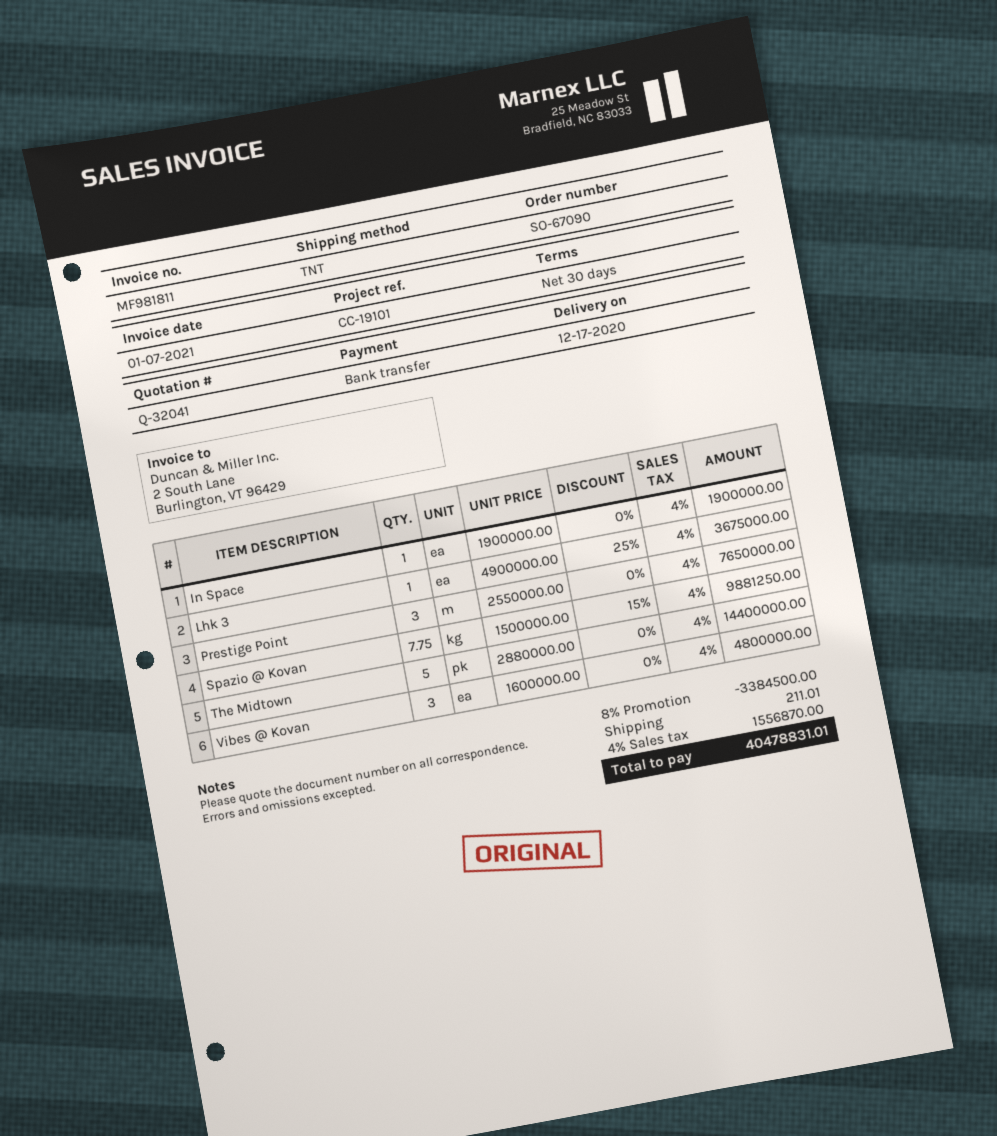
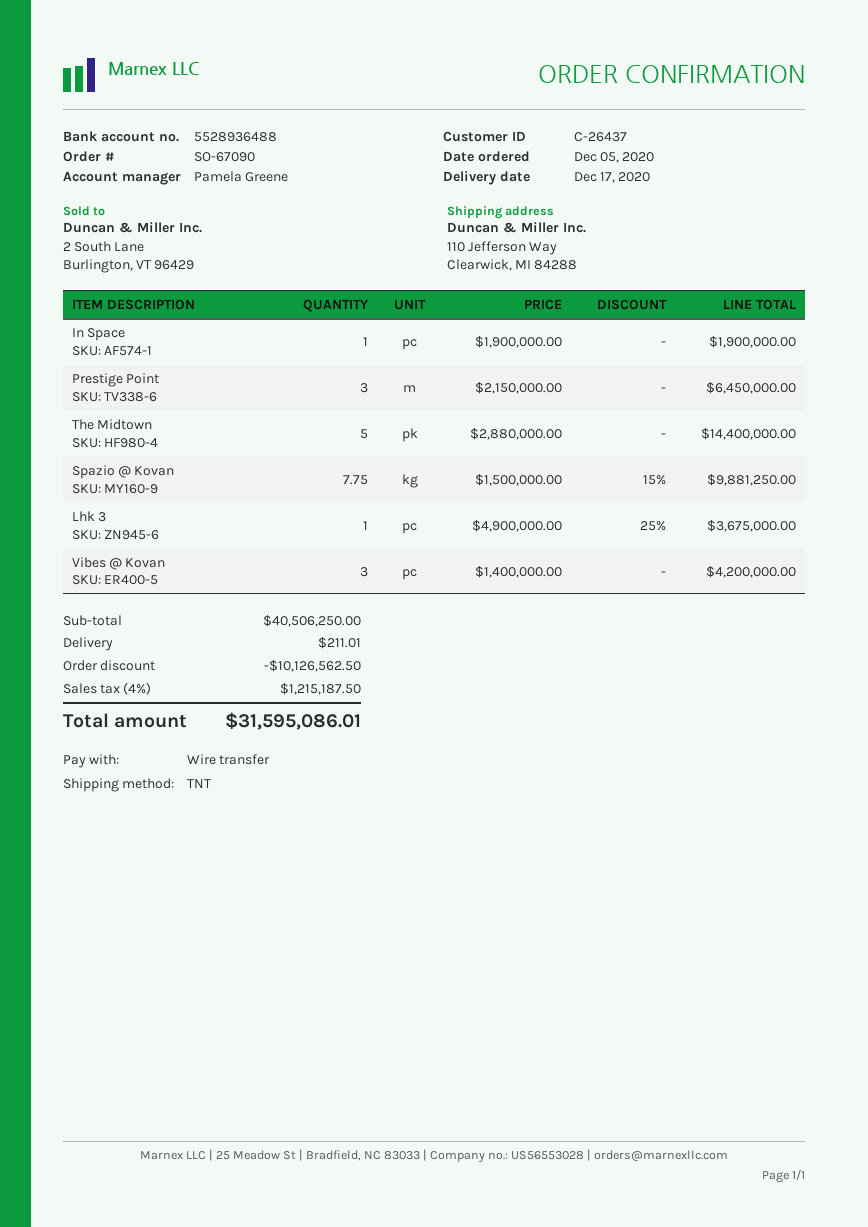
Prestige Point: 3 x 2550000.00 = 7650000.00 -> 3 x 2150000.00 = 6450000.00
Vibes @ Kovan: 3 x 1600000.00 = 4800000.00 -> 3 x 1400000.00 = 4200000.00
discount: 3384500.00 -> 10126562.50
tax: 4% = 1556870.00 -> 4% = 1215187.50
total: 40478831.01 -> 31595086.01

